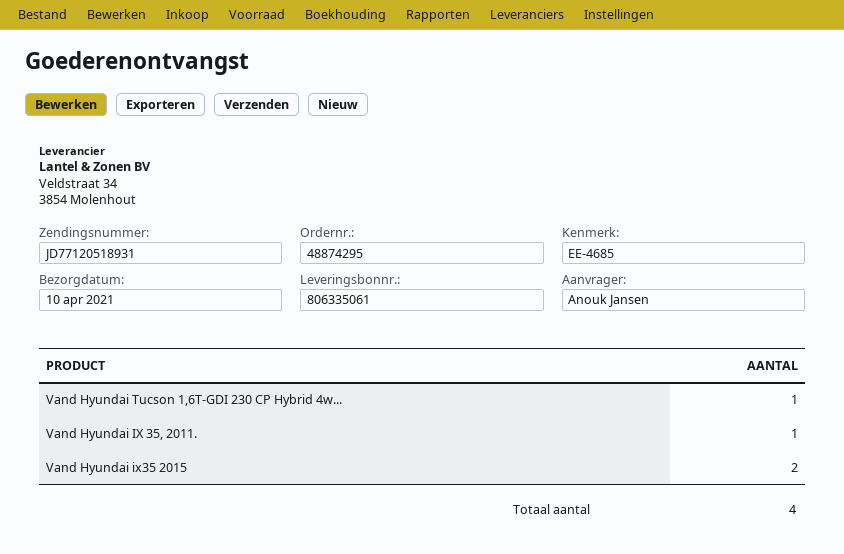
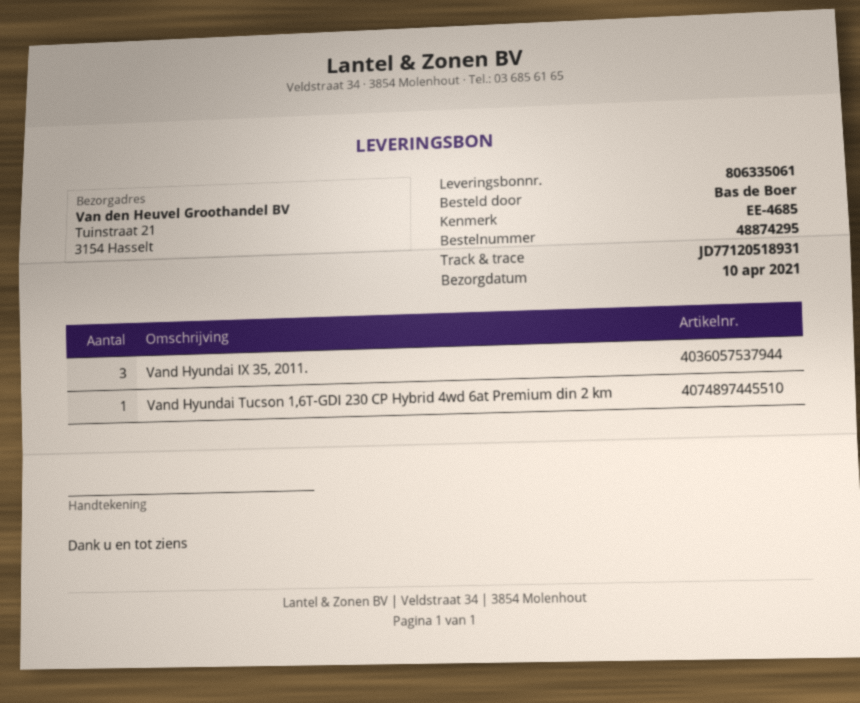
ordered by: Anouk Jansen -> Bas de Boer
Vand Hyundai IX 35, 2011.: 1 -> 3
Vand Hyundai ix35 2015: 2 -> none

